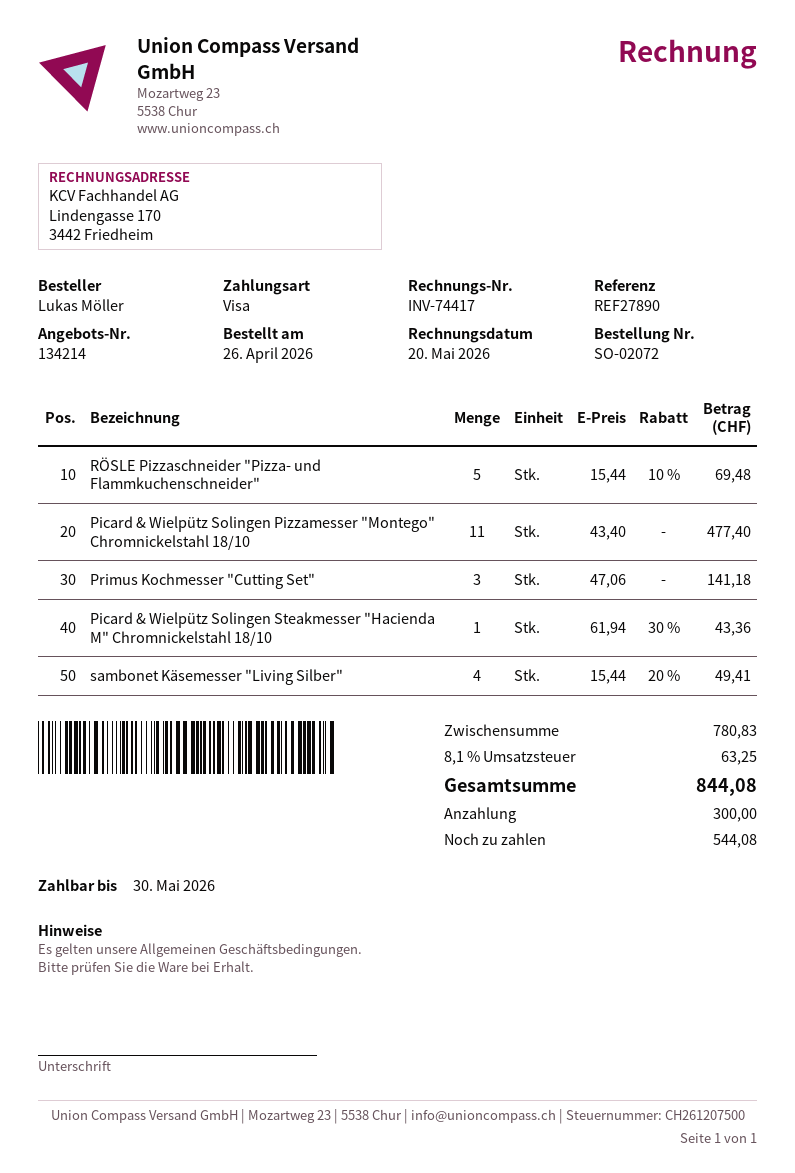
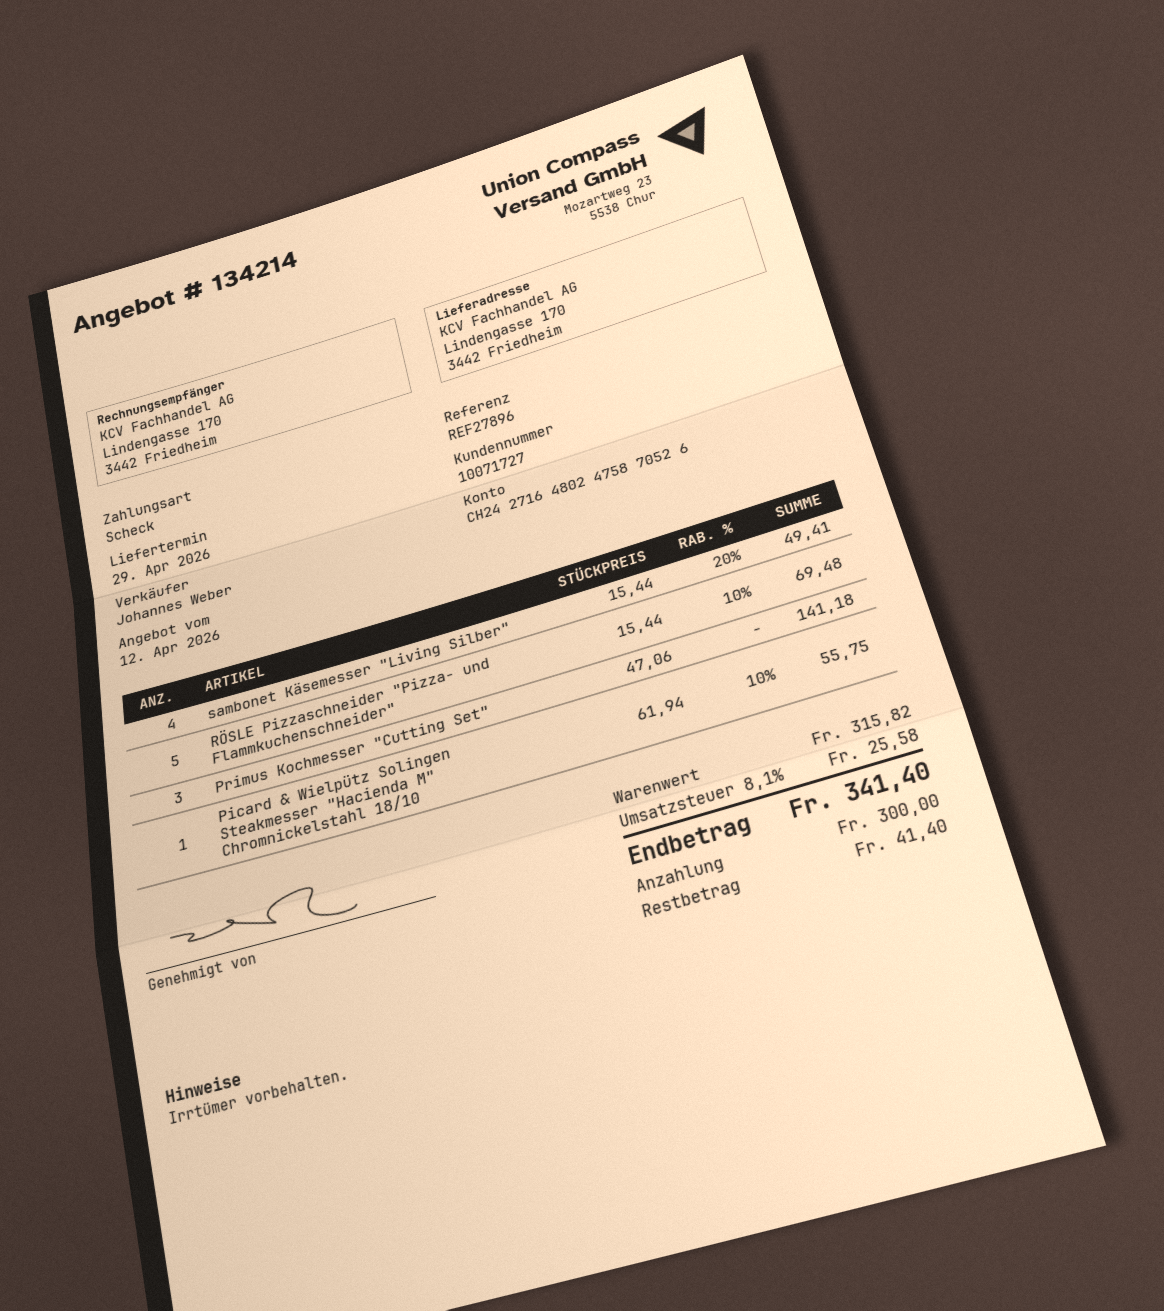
reference: REF27890 -> REF27896
payment method: Visa -> cheque
Picard & Wielpütz Solingen Pizzamesser "Montego" Chromnickelstahl 18/10: 11 x 43.40 = 477.40 -> none
Picard & Wielpütz Solingen Steakmesser "Hacienda M" Chromnickelstahl 18/10: 1 x 61.94 - 30% = 43.36 -> 1 x 61.94 - 10% = 55.75
subtotal: 780.83 -> 315.82
tax: 8.1% = 63.25 -> 8.1% = 25.58
total: 844.08 -> 341.40
balance: 544.08 -> 41.40

